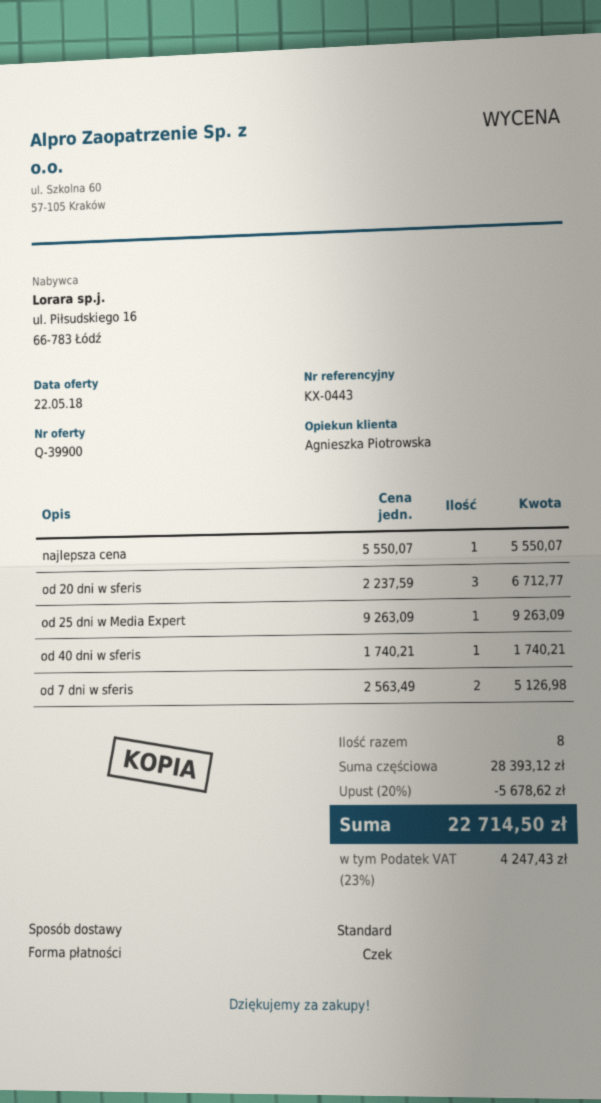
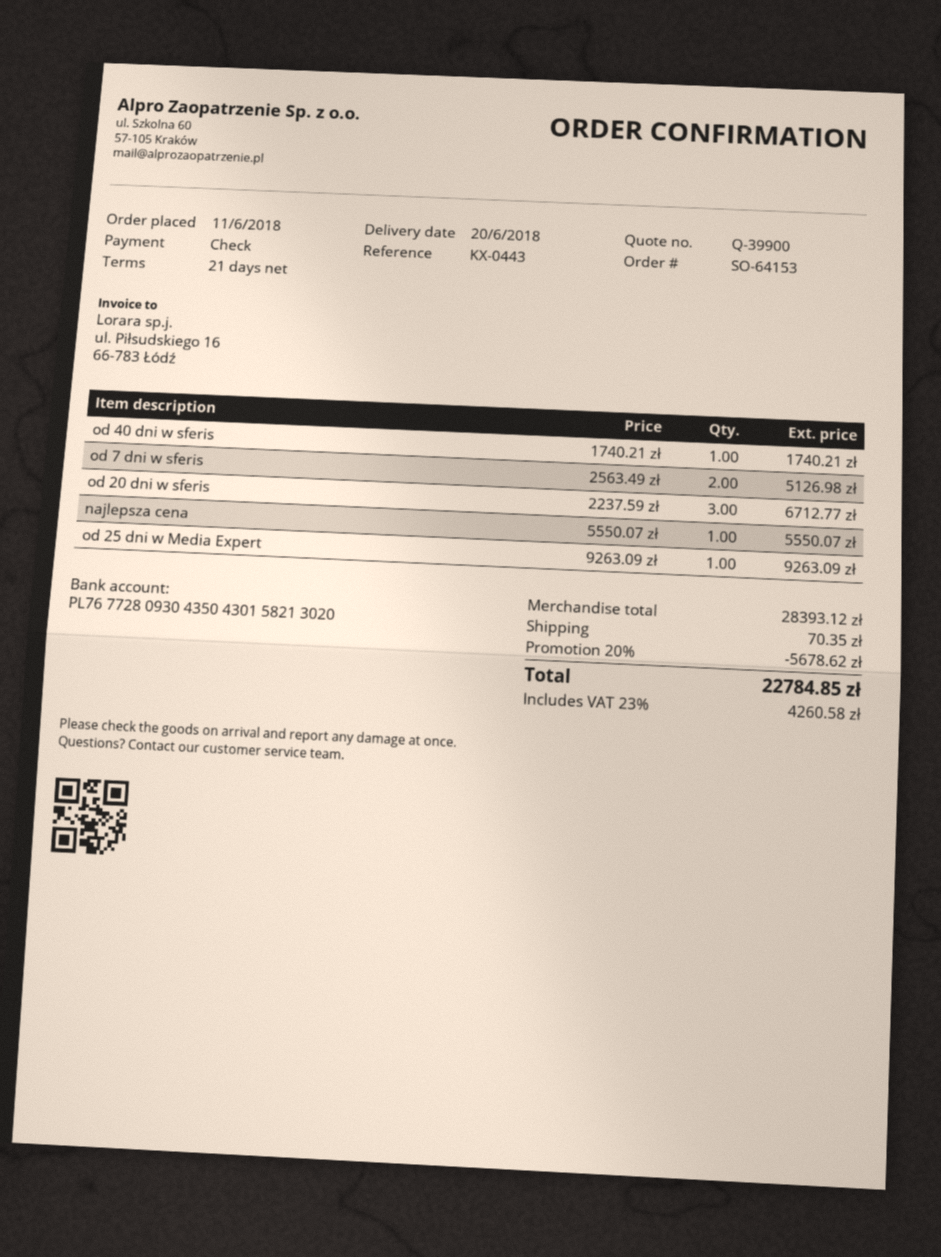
shipping: none -> 70.35
tax: 23% = 4247.43 -> 23% = 4260.58
total: 22714.50 -> 22784.85

